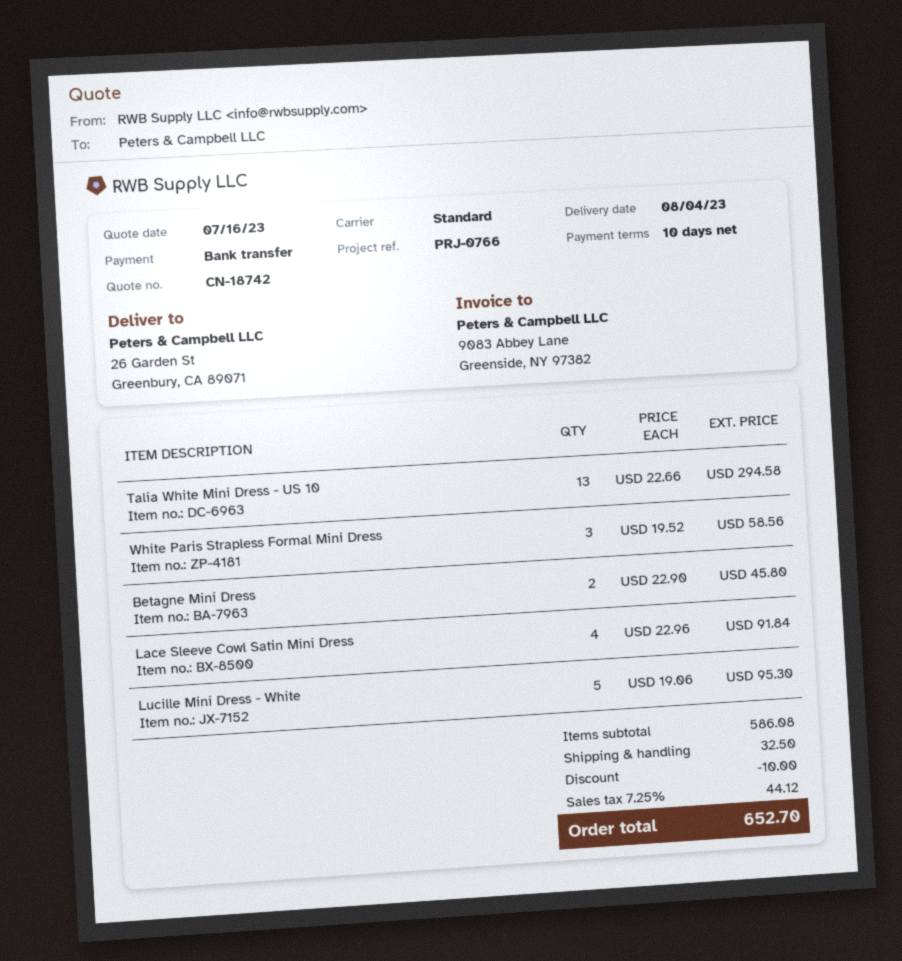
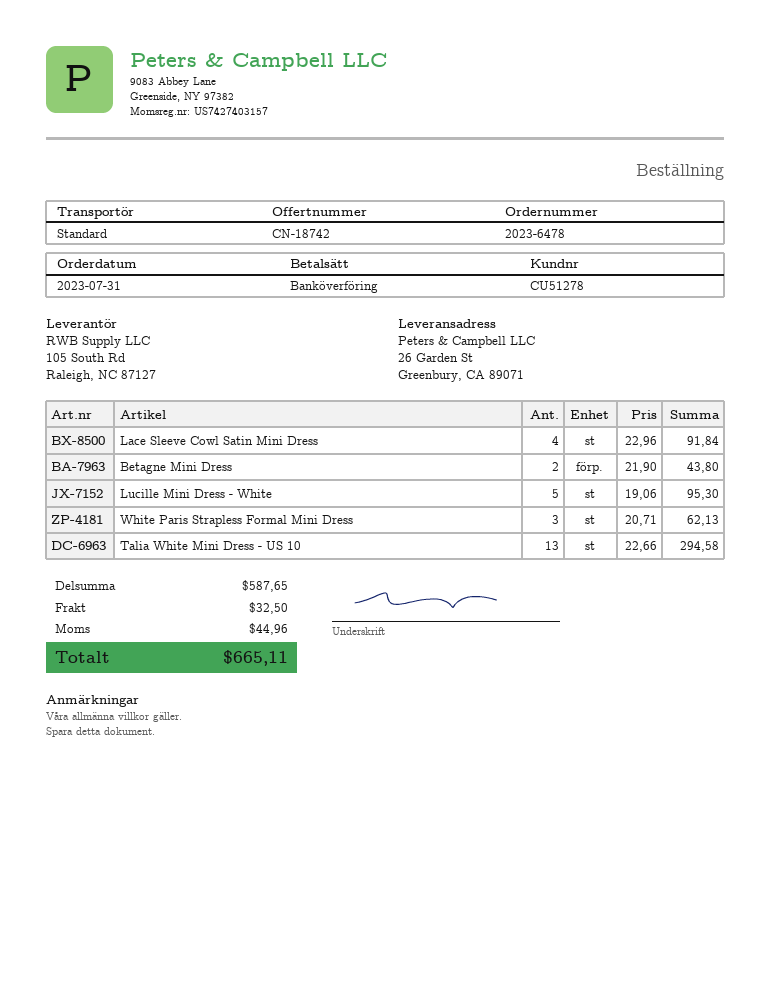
White Paris Strapless Formal Mini Dress: 3 x 19.52 = 58.56 -> 3 x 20.71 = 62.13
Betagne Mini Dress: 2 x 22.90 = 45.80 -> 2 x 21.90 = 43.80
subtotal: 586.08 -> 587.65
discount: 10.00 -> none
tax: 44.12 -> 44.96
total: 652.70 -> 665.11

